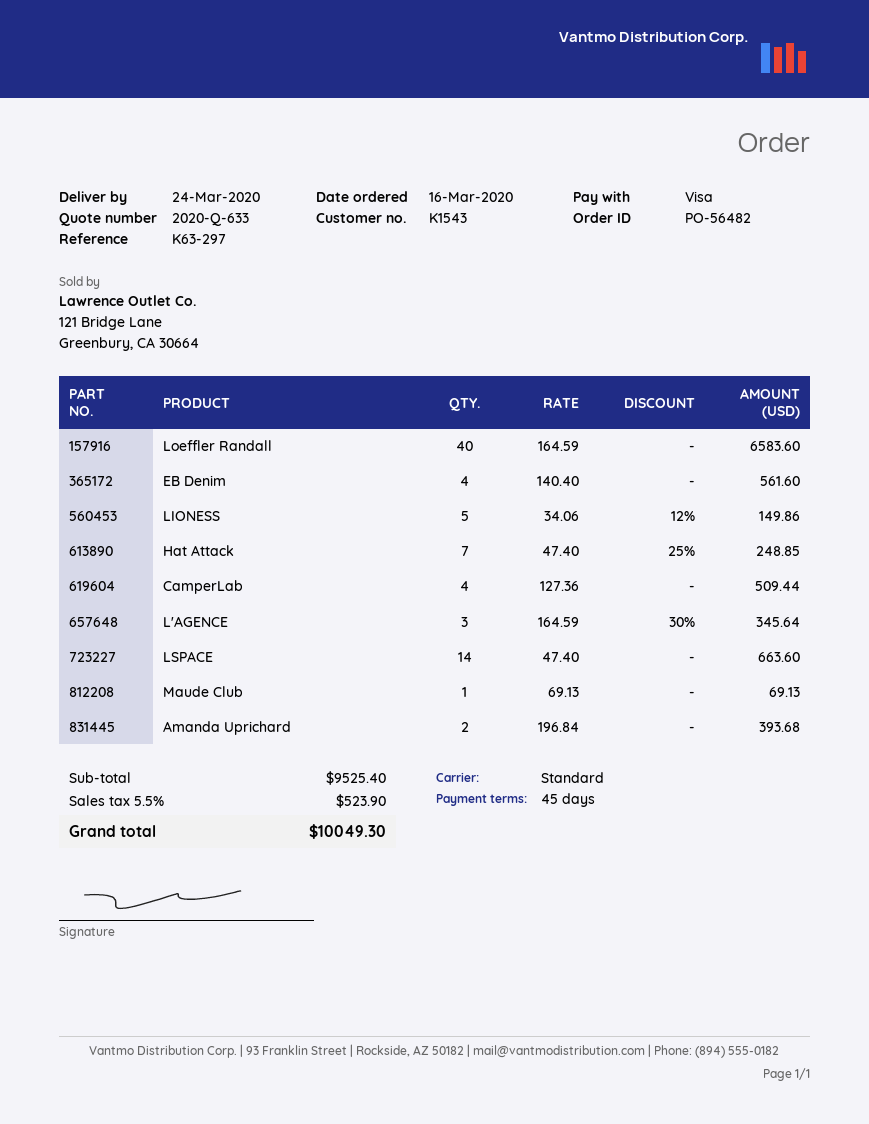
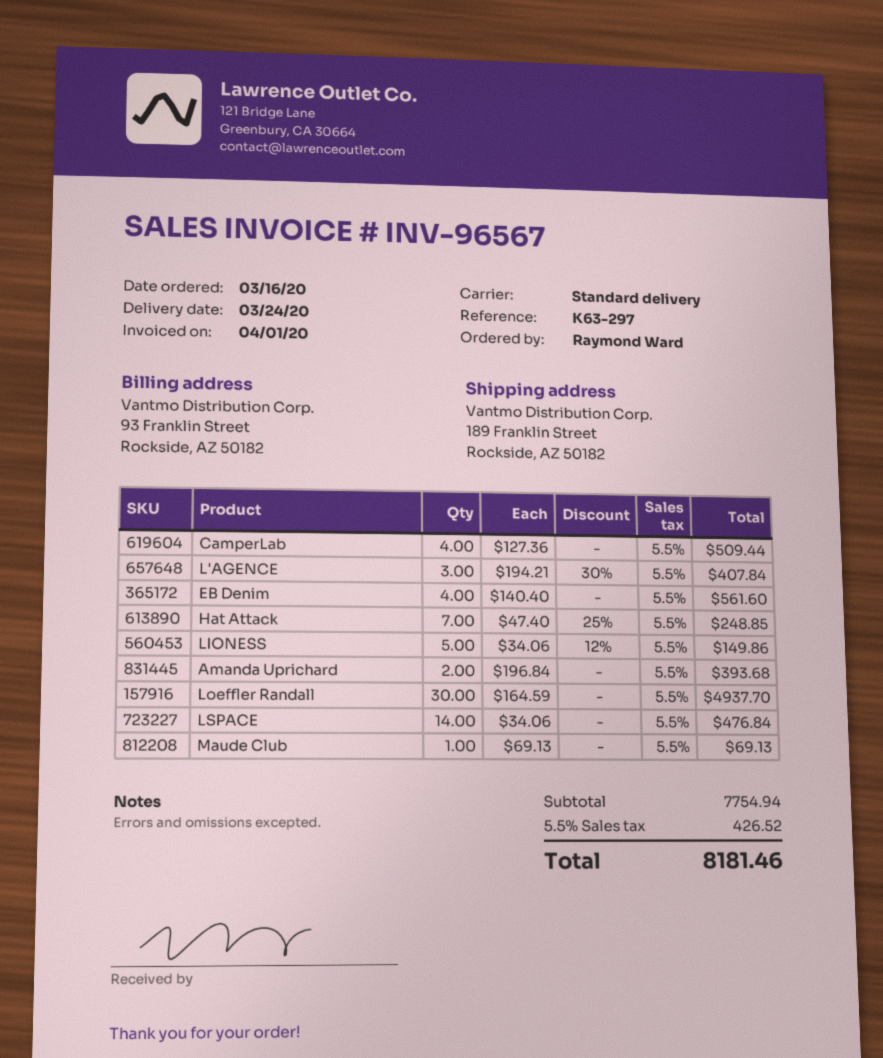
Loeffler Randall: 40 x 164.59 = 6583.60 -> 30 x 164.59 = 4937.70
L'AGENCE: 3 x 164.59 - 30% = 345.64 -> 3 x 194.21 - 30% = 407.84
LSPACE: 14 x 47.40 = 663.60 -> 14 x 34.06 = 476.84
subtotal: 9525.40 -> 7754.94
tax: 5.5% = 523.90 -> 5.5% = 426.52
total: 10049.30 -> 8181.46

